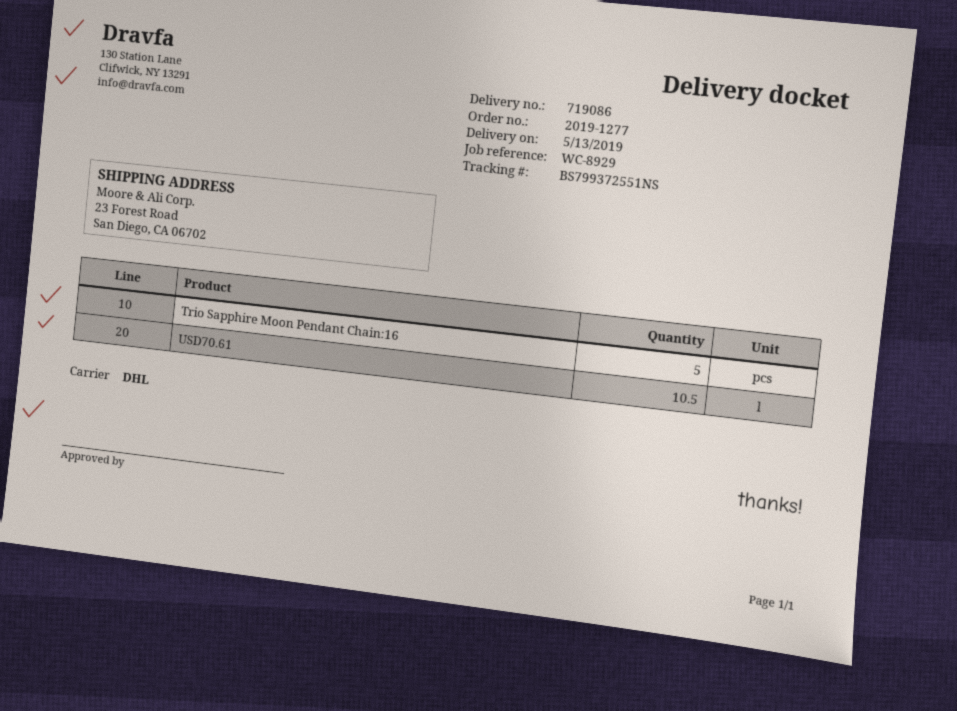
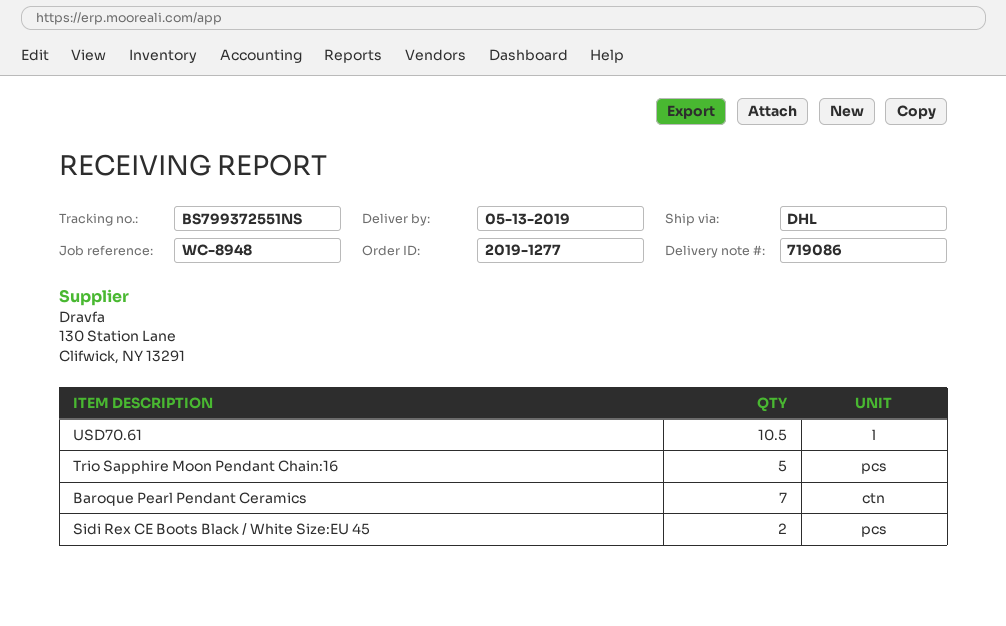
reference: WC-8929 -> WC-8948
Baroque Pearl Pendant Ceramics: none -> 7
Sidi Rex CE Boots Black / White Size:EU 45: none -> 2

